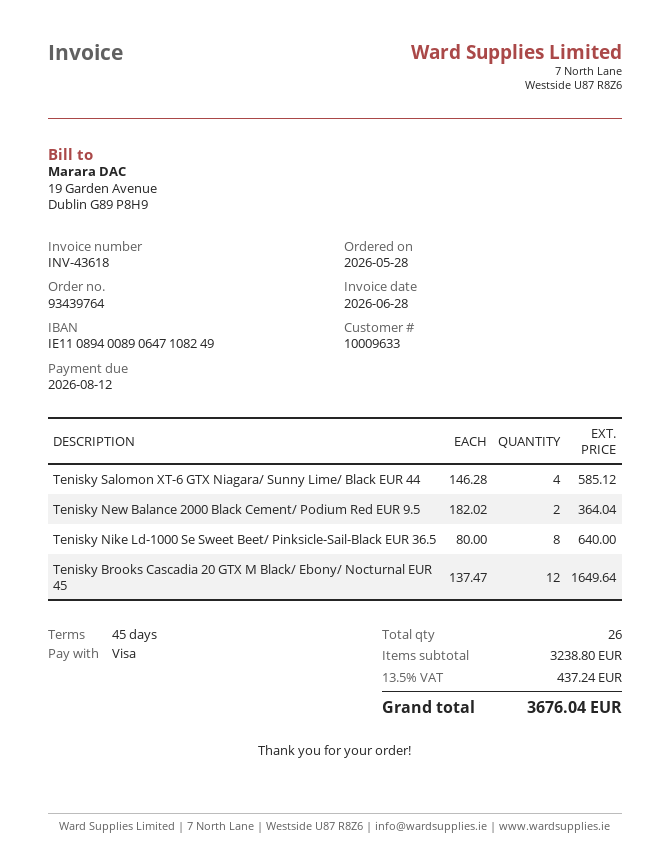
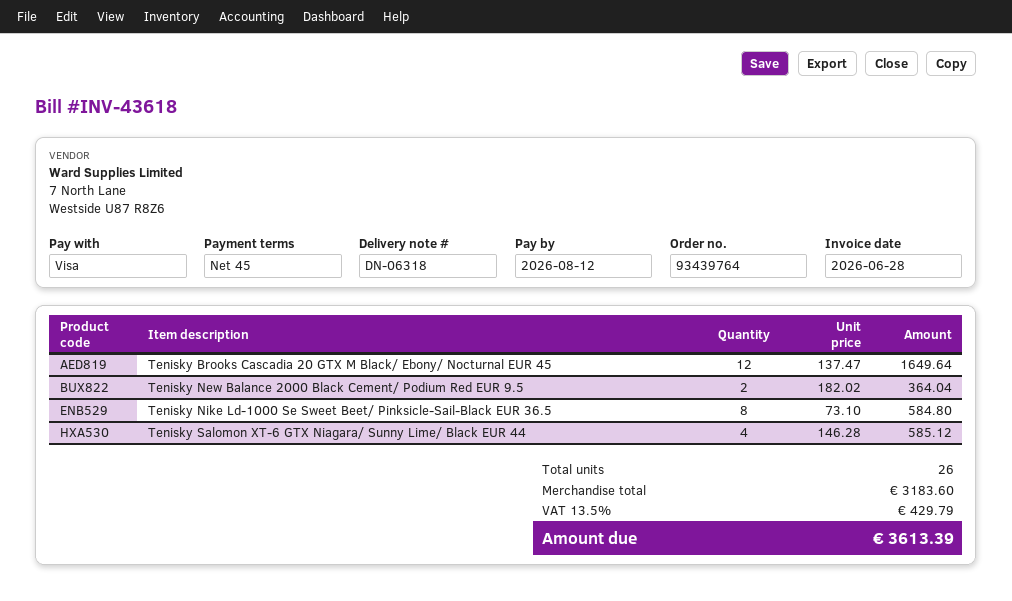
Tenisky Nike Ld-1000 Se Sweet Beet/ Pinksicle-Sail-Black EUR 36.5: 8 x 80.00 = 640.00 -> 8 x 73.10 = 584.80
subtotal: 3238.80 -> 3183.60
tax: 13.5% = 437.24 -> 13.5% = 429.79
total: 3676.04 -> 3613.39

